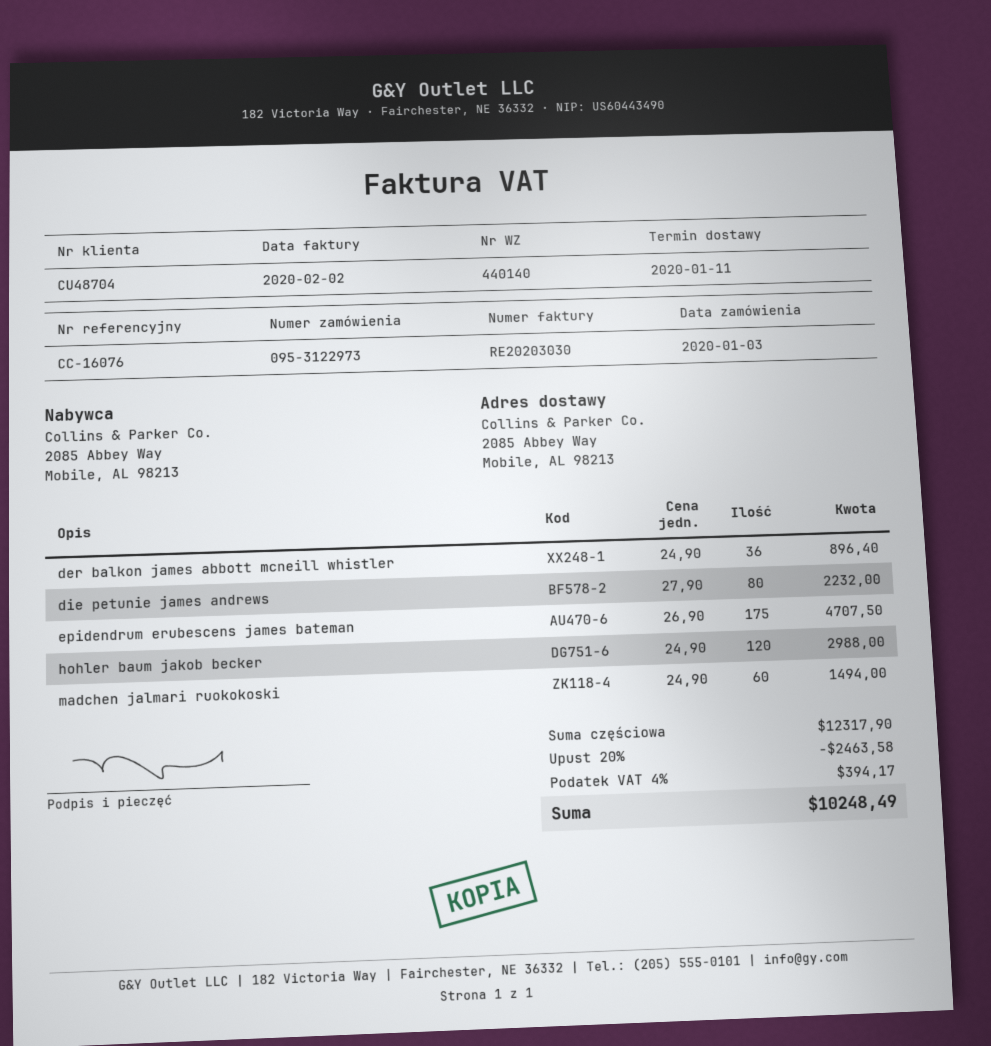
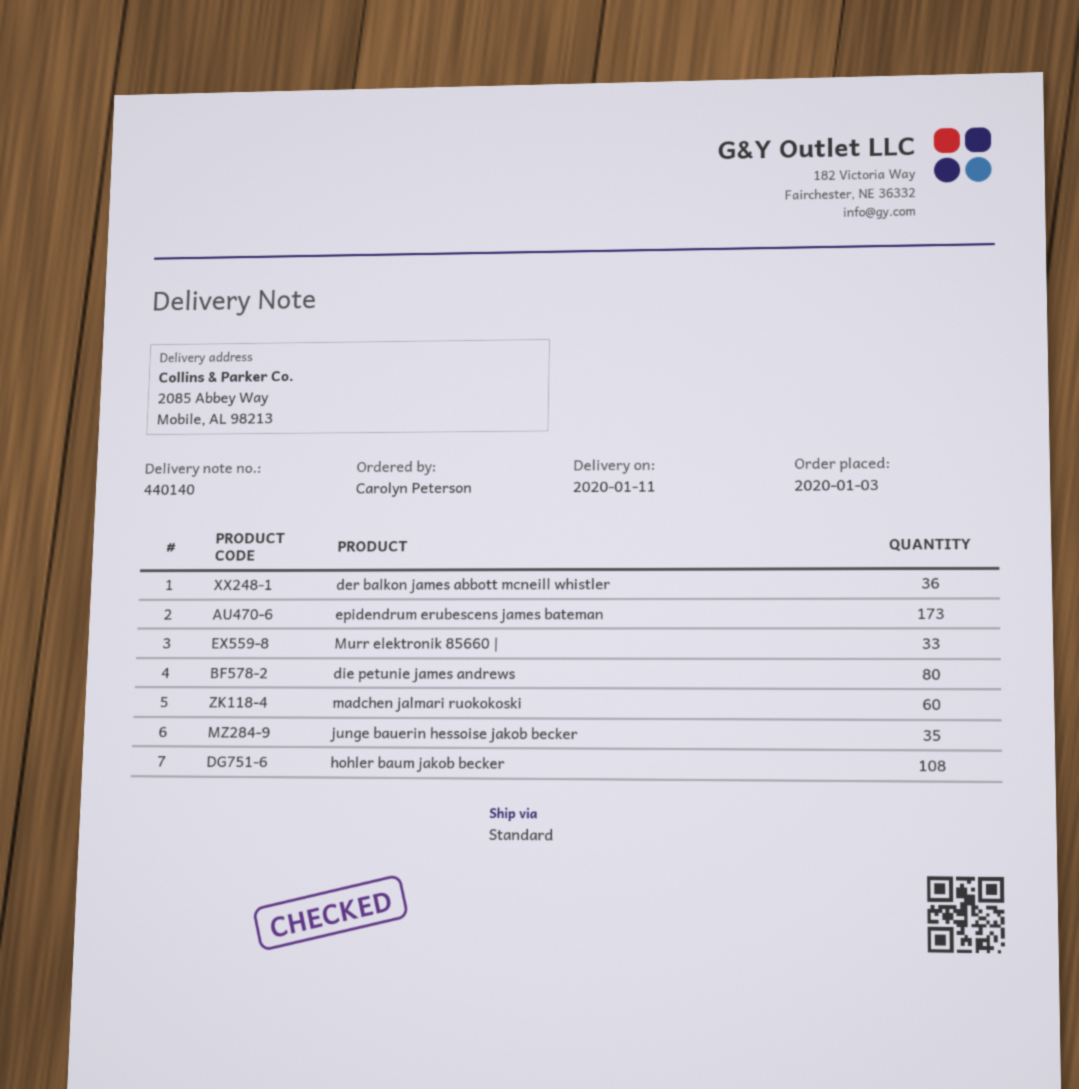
epidendrum erubescens james bateman: 175 -> 173
hohler baum jakob becker: 120 -> 108
Murr elektronik 85660 |: none -> 33
junge bauerin hessoise jakob becker: none -> 35

